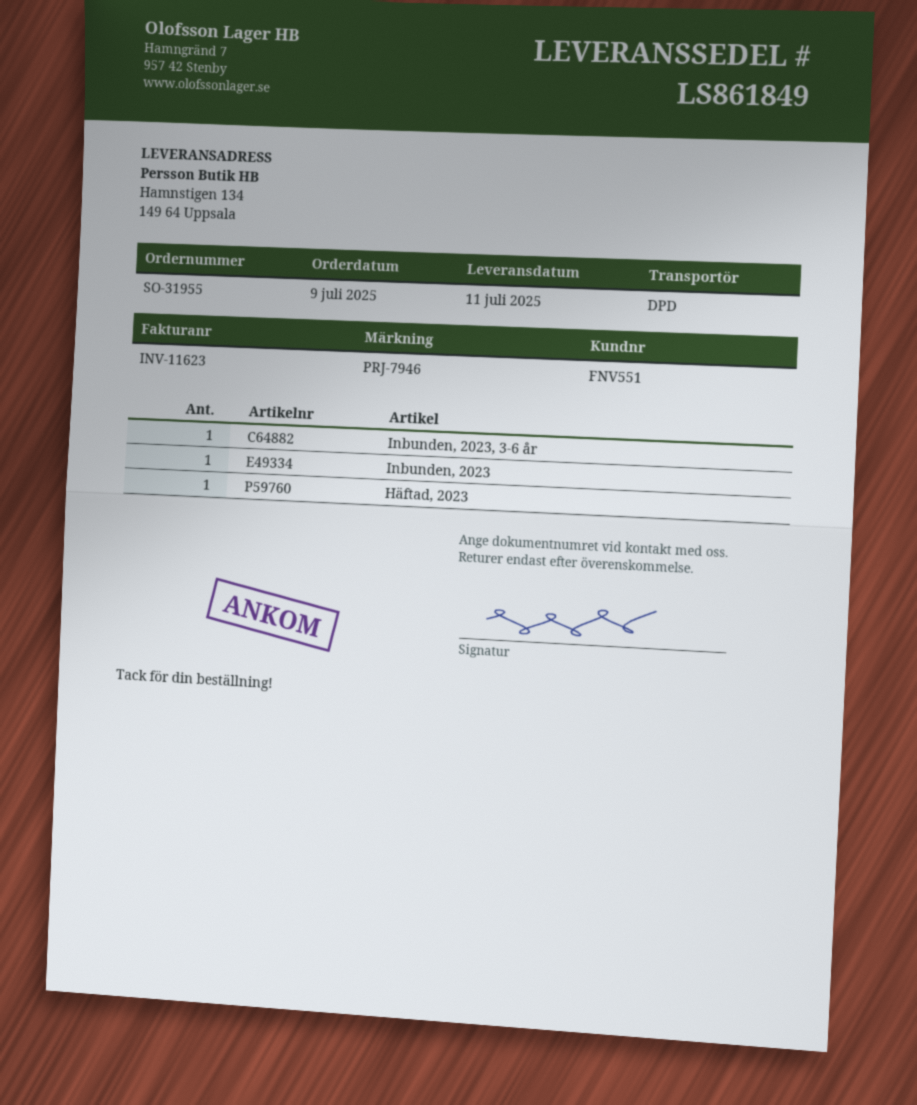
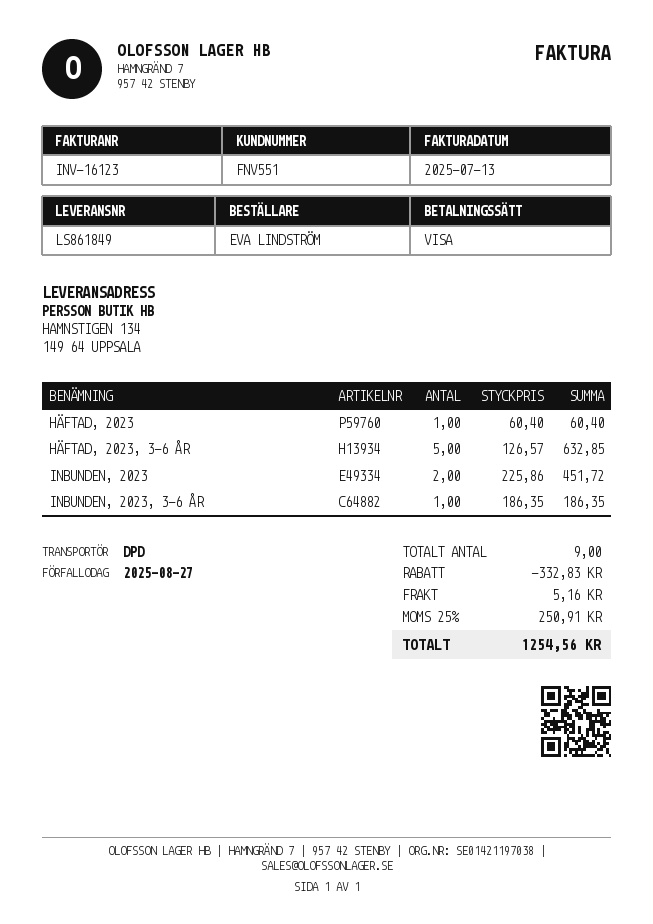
invoice number: INV-11623 -> INV-16123
Inbunden, 2023: 1 -> 2
HÄFTAD, 2023, 3-6 ÅR: none -> 5

